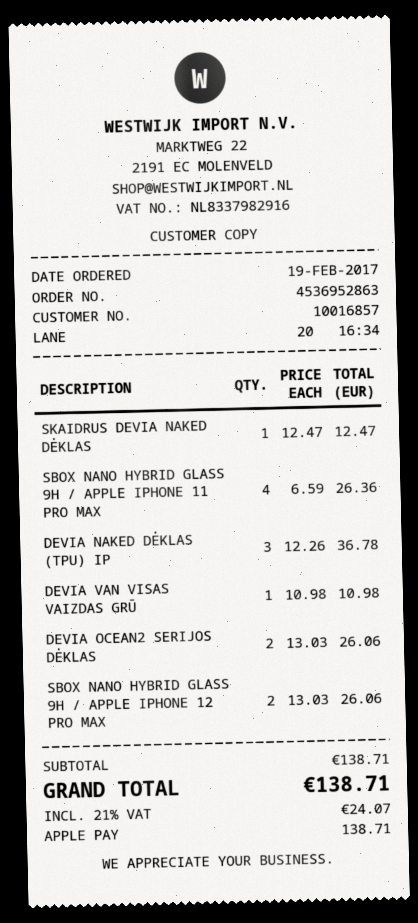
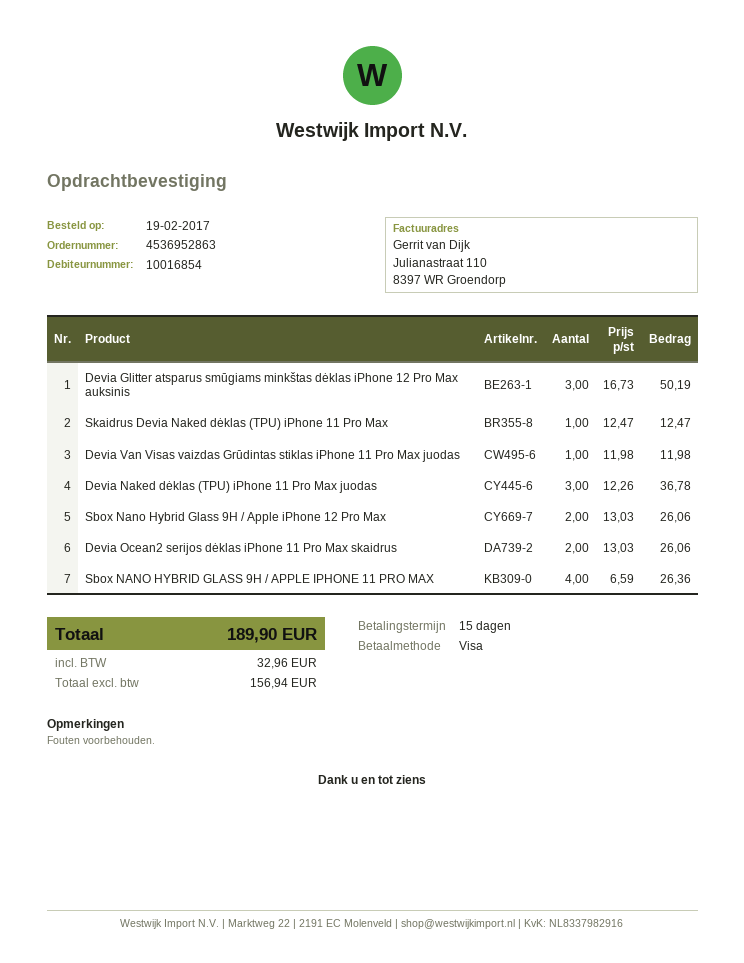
customer number: 10016857 -> 10016854
payment method: Apple Pay -> Visa
DEVIA VAN VISAS VAIZDAS GRŪ: 1 x 10.98 = 10.98 -> 1 x 11.98 = 11.98
Devia Glitter atsparus smūgiams minkštas dėklas iPhone 12 Pro Max auksinis: none -> 3 x 16.73 = 50.19
tax: 24.07 -> 32.96
total: 138.71 -> 189.90

